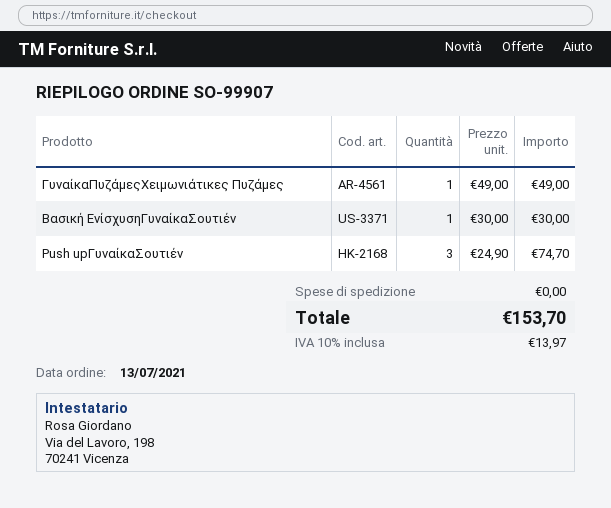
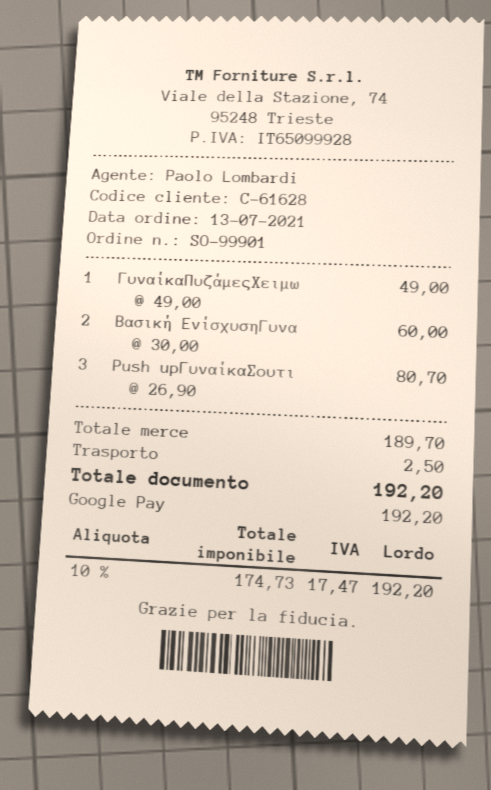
order number: SO-99907 -> SO-99901
Βασική ΕνίσχυσηΓυναίκαΣουτιέν: 1 x 30.00 = 30.00 -> 2 x 30.00 = 60.00
Push upΓυναίκαΣουτιέν: 3 x 24.90 = 74.70 -> 3 x 26.90 = 80.70
shipping: 0.00 -> 2.50
tax: 10% = 13.97 -> 10% = 17.47
total: 153.70 -> 192.20

